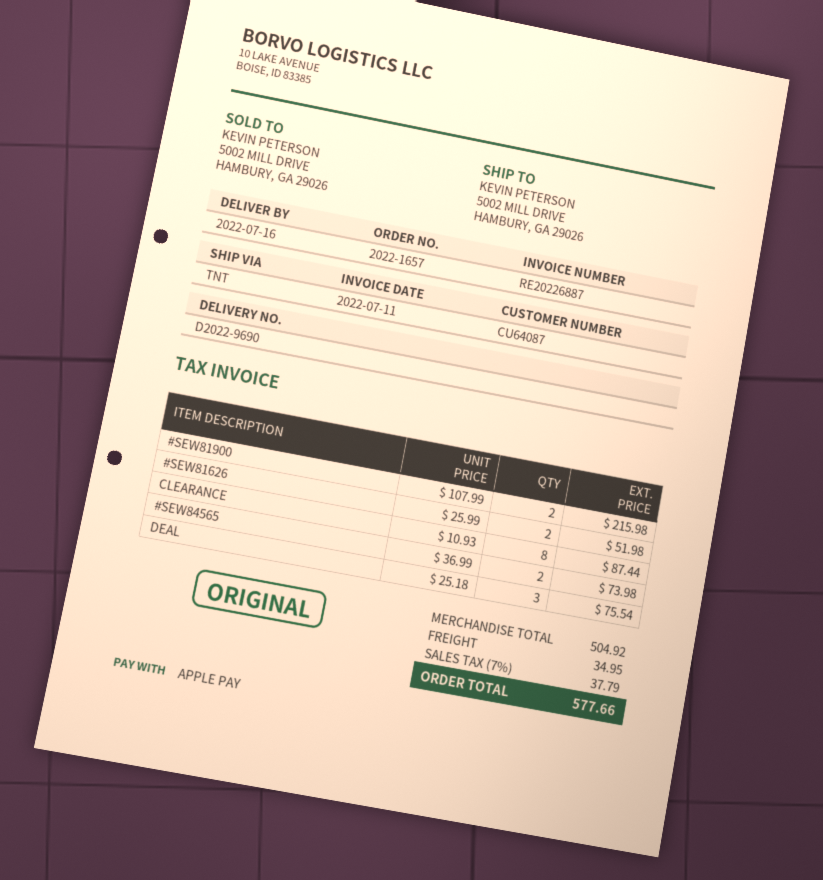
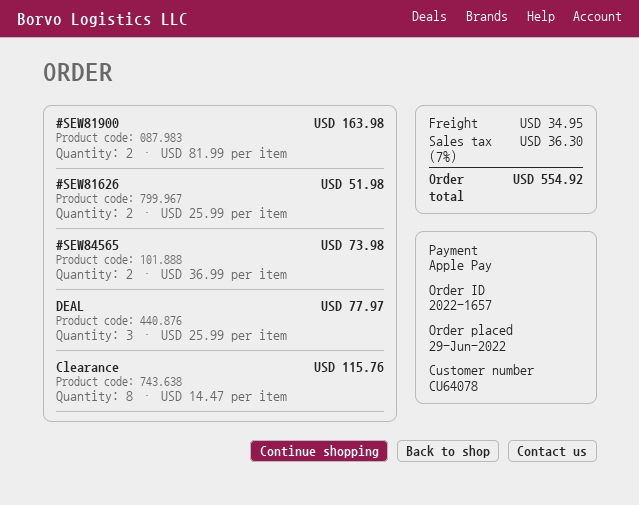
customer number: CU64087 -> CU64078
#SEW81900: 2 x 107.99 = 215.98 -> 2 x 81.99 = 163.98
CLEARANCE: 8 x 10.93 = 87.44 -> 8 x 14.47 = 115.76
DEAL: 3 x 25.18 = 75.54 -> 3 x 25.99 = 77.97
tax: 7% = 37.79 -> 7% = 36.30
total: 577.66 -> 554.92

